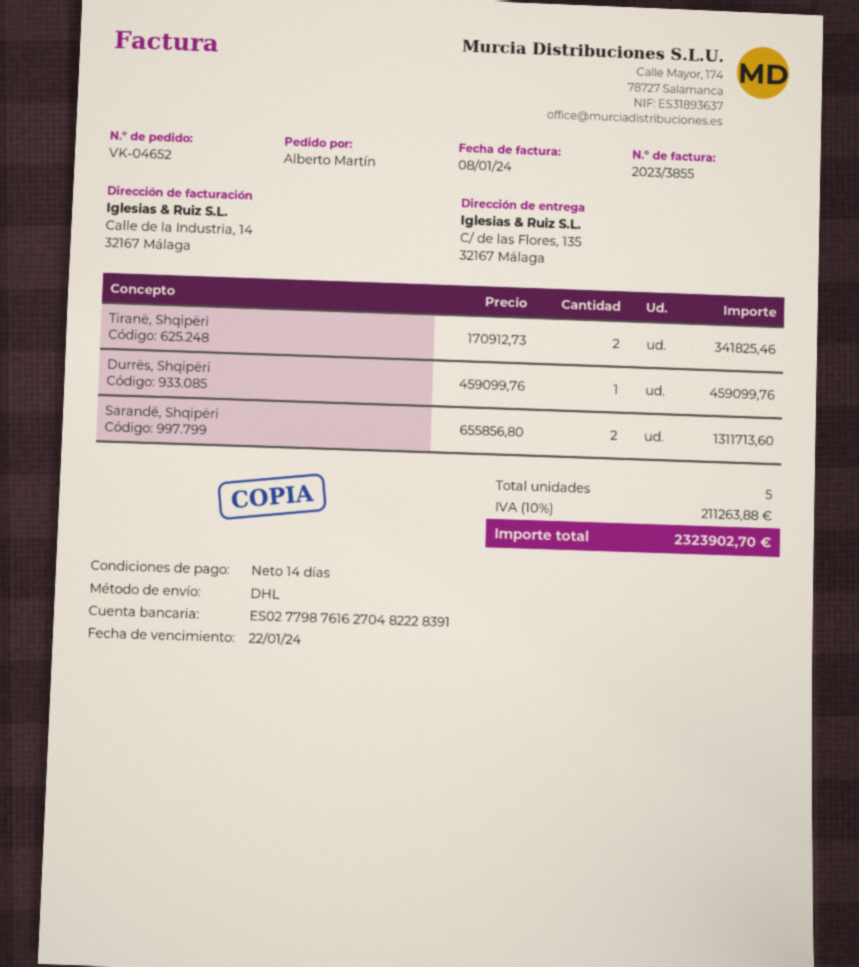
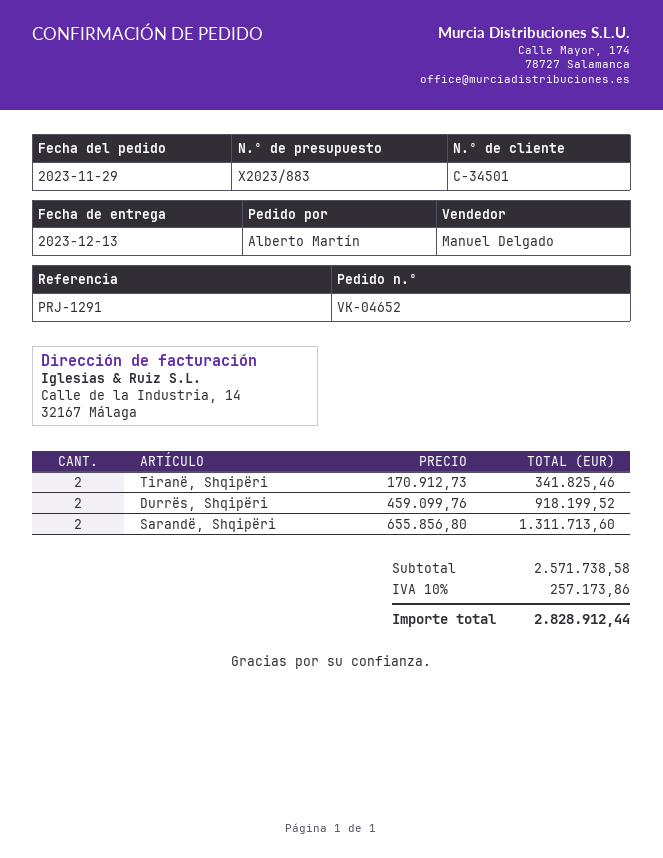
Durrës, Shqipëri: 1 x 459099.76 = 459099.76 -> 2 x 459099.76 = 918199.52
tax: 10% = 211263.88 -> 10% = 257173.86
total: 2323902.70 -> 2828912.44

